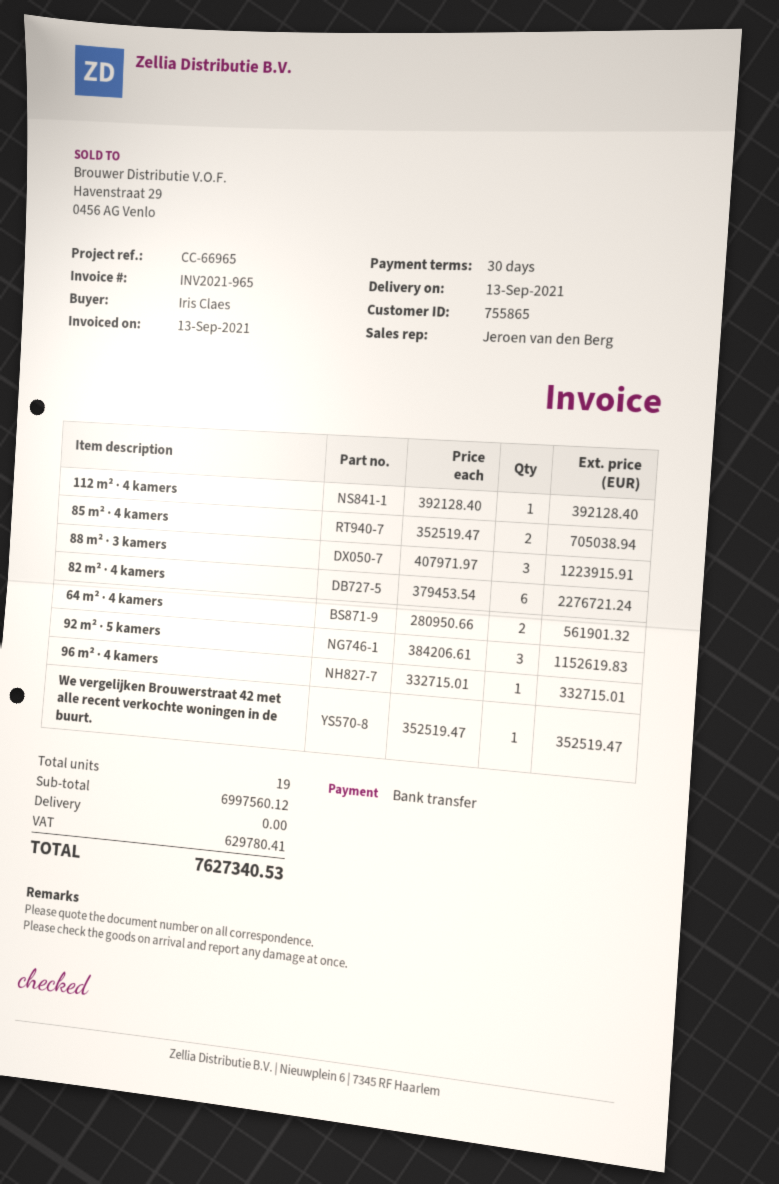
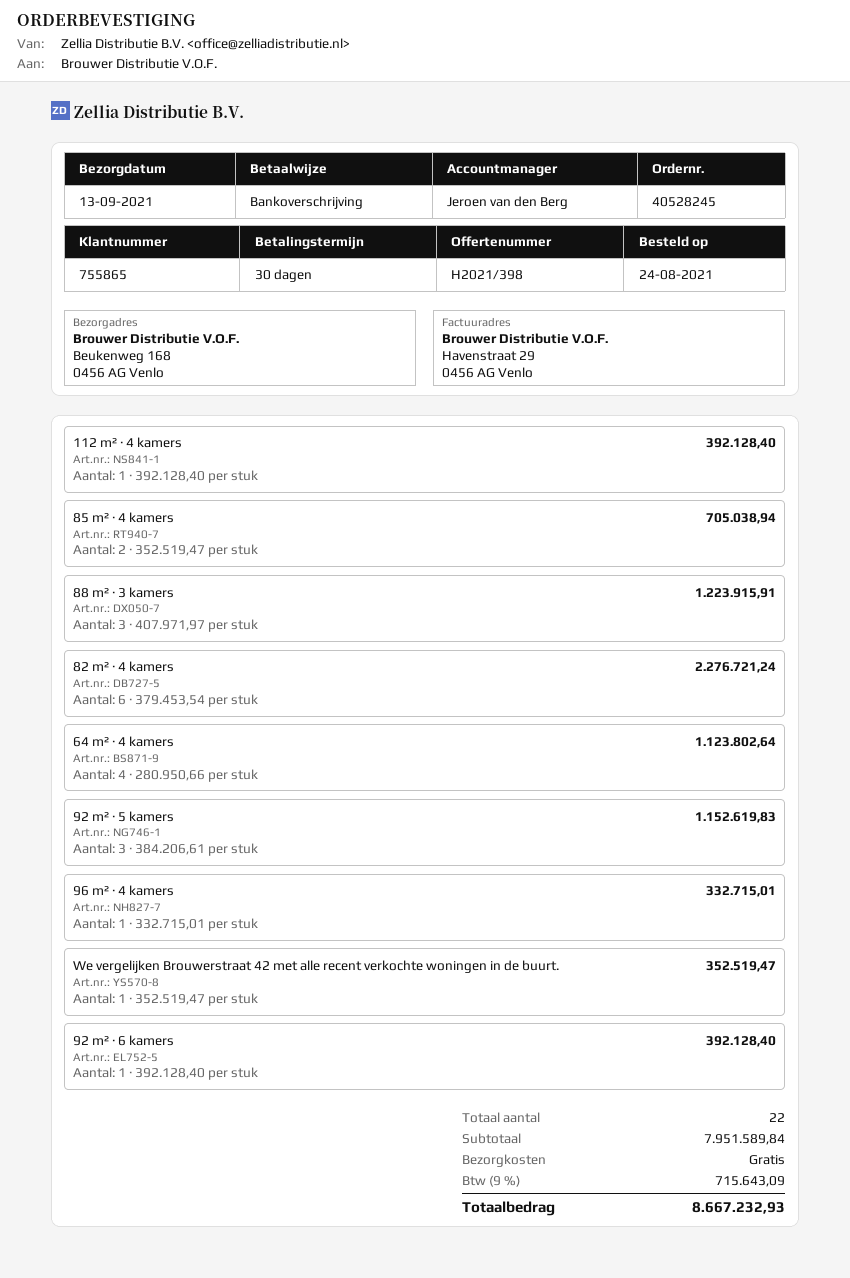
64 m² · 4 kamers: 2 x 280950.66 = 561901.32 -> 4 x 280950.66 = 1123802.64
92 m² · 6 kamers: none -> 1 x 392128.40 = 392128.40
total quantity: 19 -> 22
subtotal: 6997560.12 -> 7951589.84
tax: 629780.41 -> 715643.09
total: 7627340.53 -> 8667232.93

